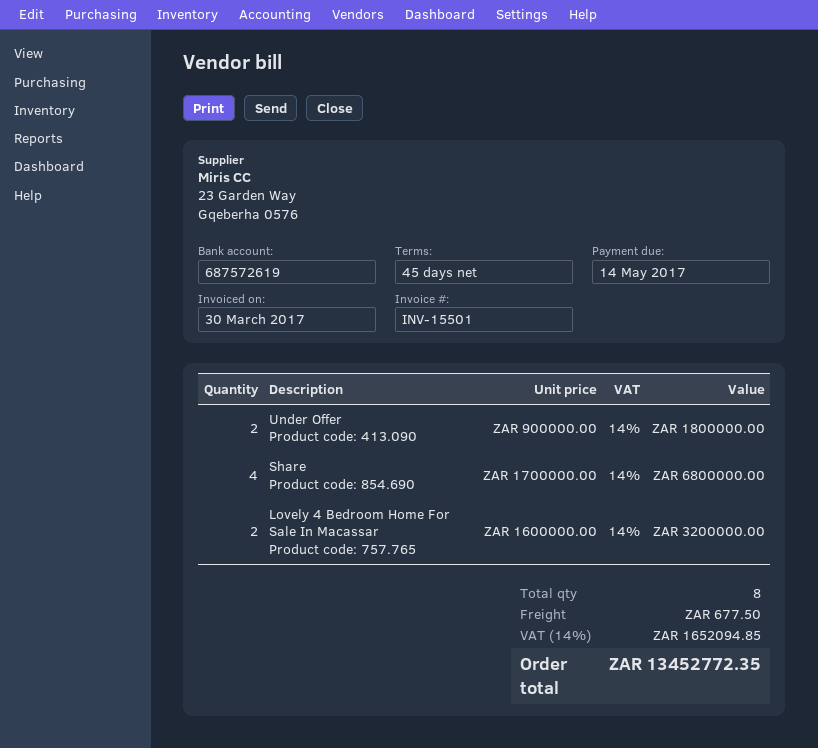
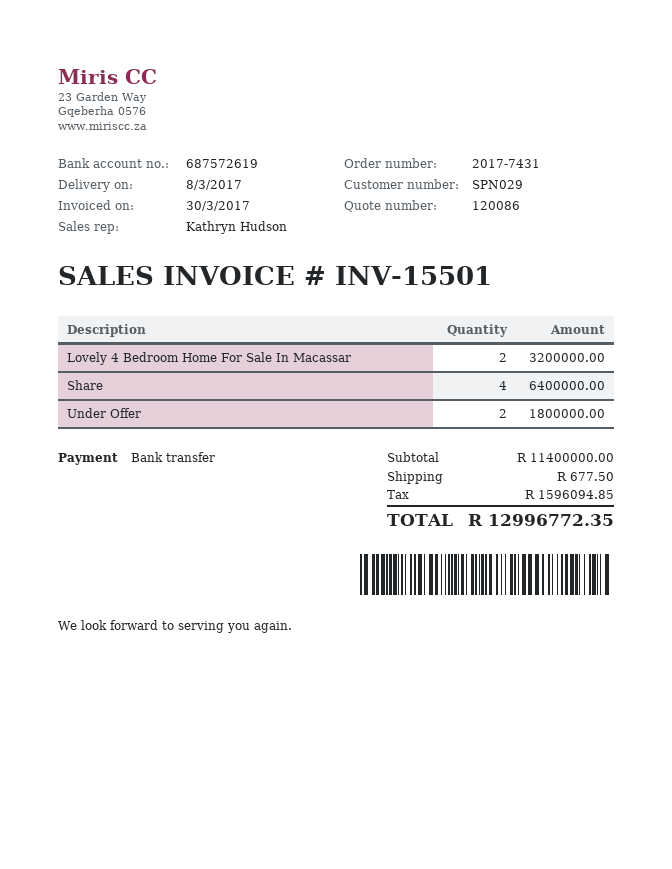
Share: 4 for 6800000.00 -> 4 for 6400000.00
tax: 1652094.85 -> 1596094.85
total: 13452772.35 -> 12996772.35

